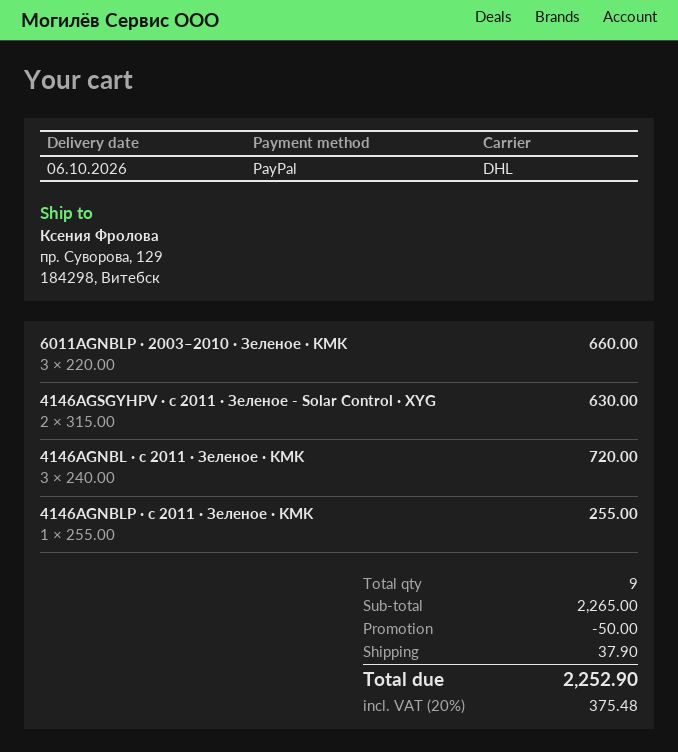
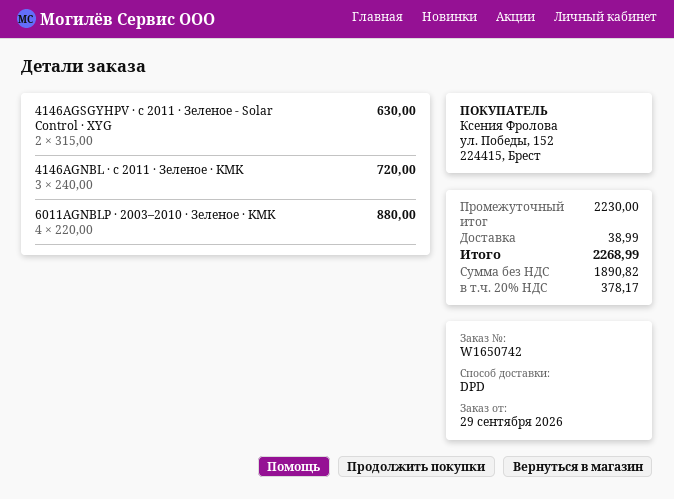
shipping method: DHL -> DPD
6011AGNBLP · 2003–2010 · Зеленое · KMK: 3 x 220.00 = 660.00 -> 4 x 220.00 = 880.00
4146AGNBLP · с 2011 · Зеленое · KMK: 1 x 255.00 = 255.00 -> none
subtotal: 2265.00 -> 2230.00
discount: 50.00 -> none
shipping: 37.90 -> 38.99
tax: 20% = 375.48 -> 20% = 378.17
total: 2252.90 -> 2268.99

